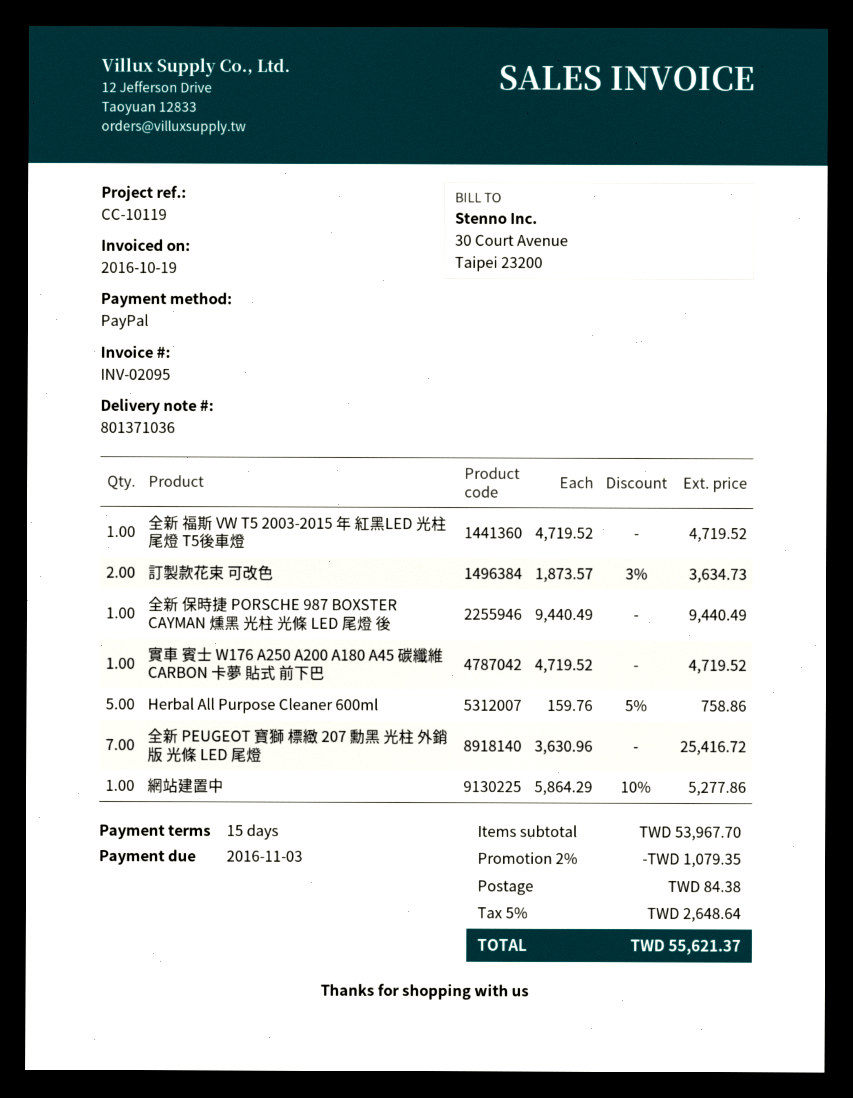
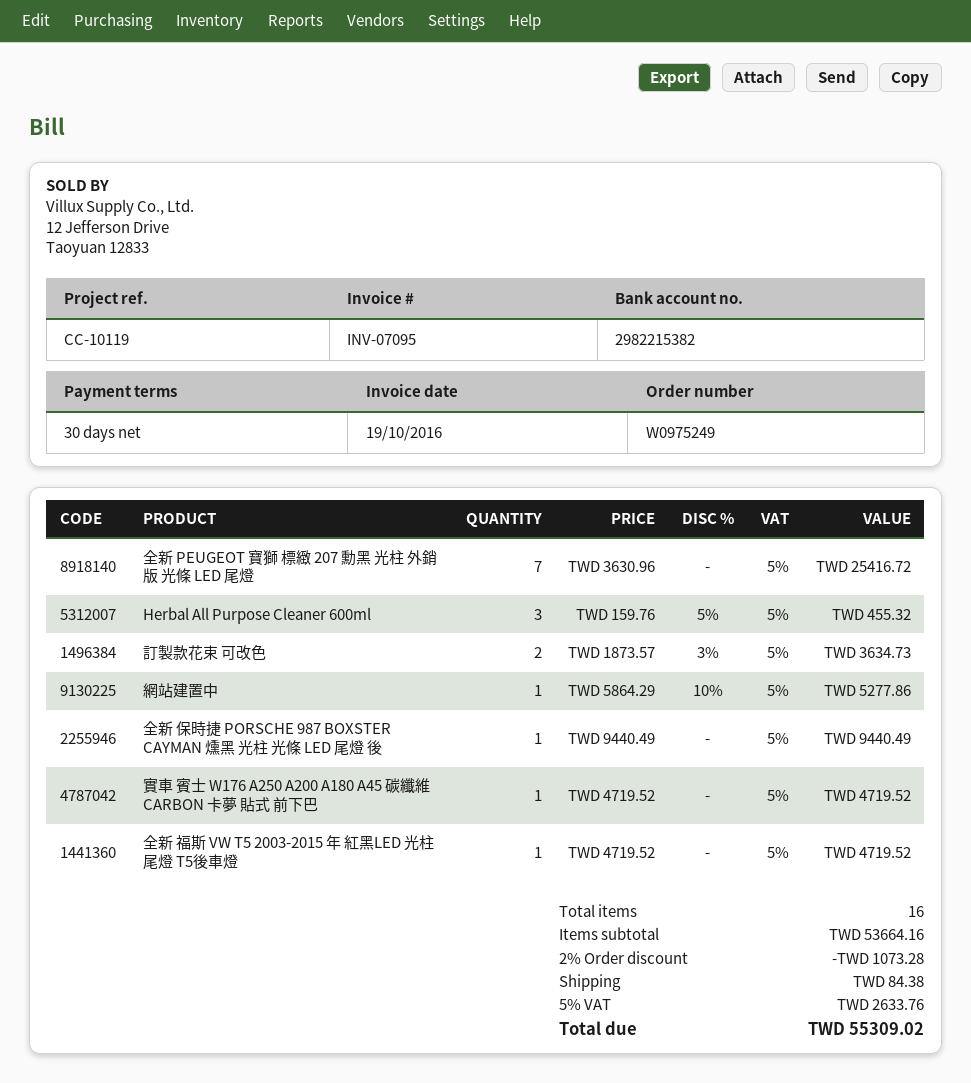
invoice number: INV-02095 -> INV-07095
payment terms: 15 days -> 30 days
Herbal All Purpose Cleaner 600ml: 5 x 159.76 - 5% = 758.86 -> 3 x 159.76 - 5% = 455.32
subtotal: 53967.70 -> 53664.16
discount: 2% = 1079.35 -> 2% = 1073.28
tax: 5% = 2648.64 -> 5% = 2633.76
total: 55621.37 -> 55309.02

